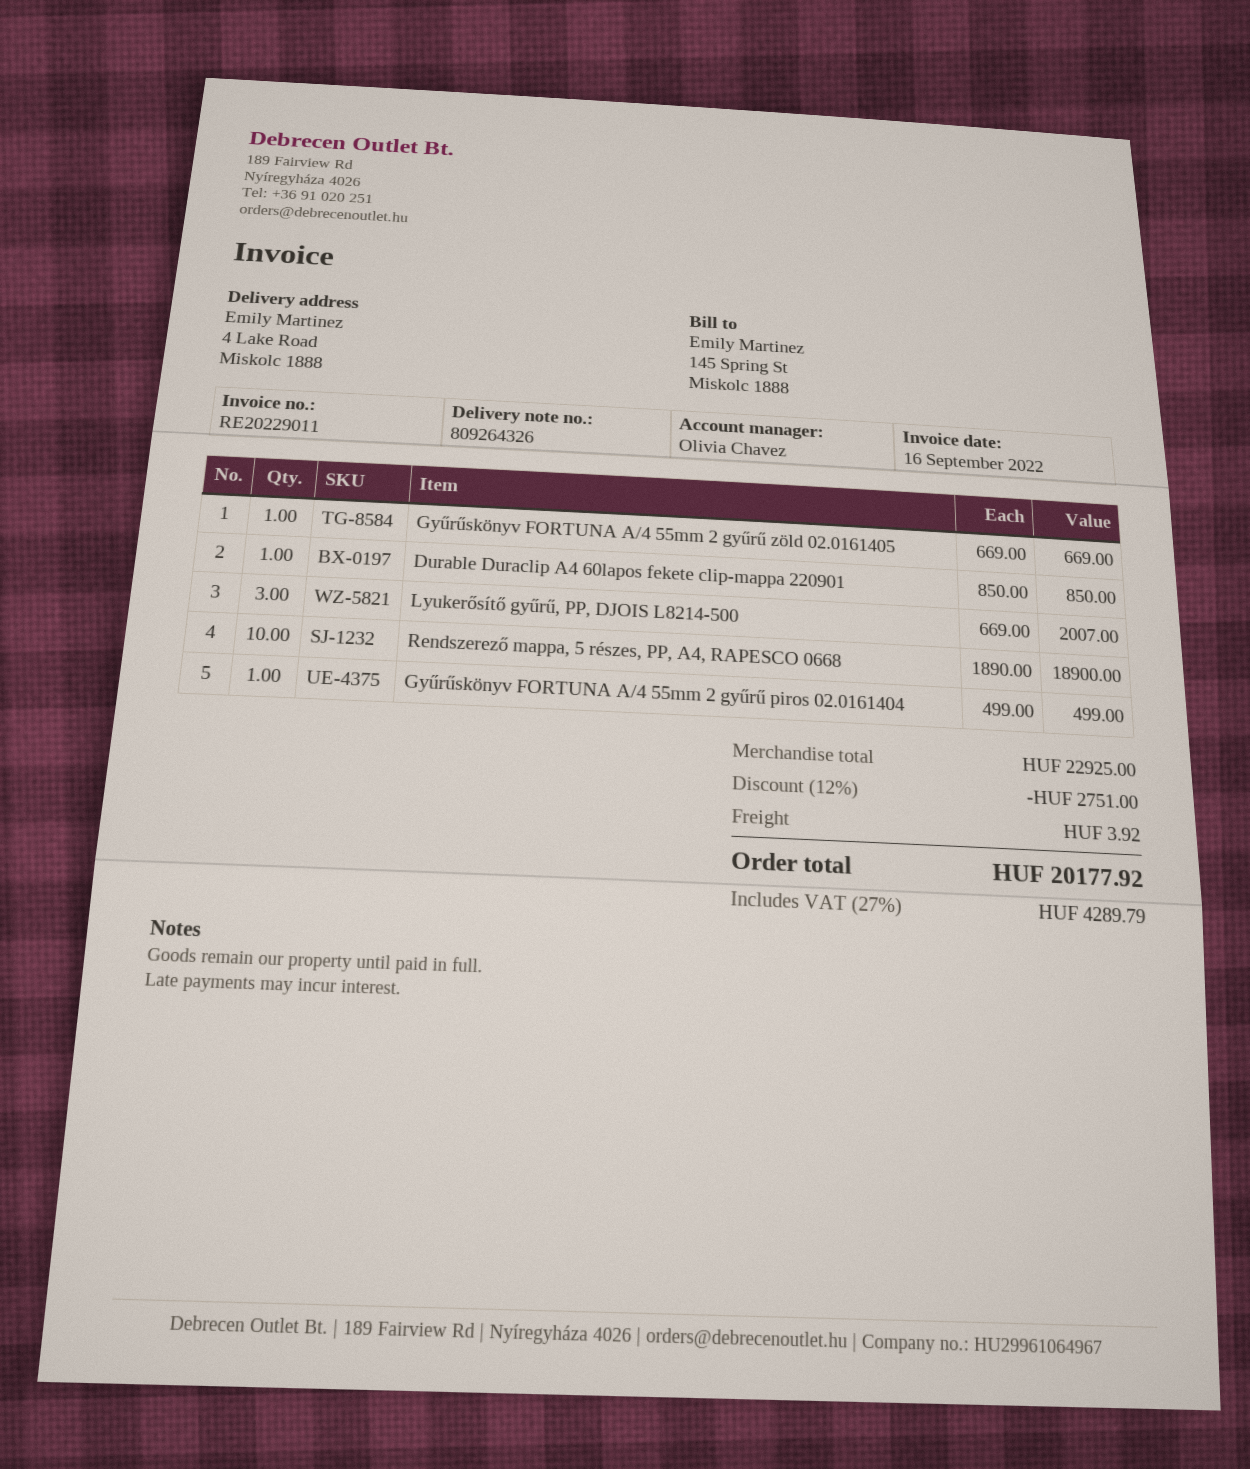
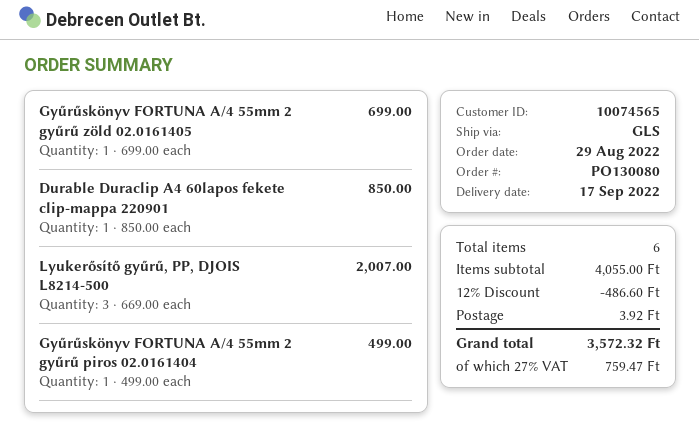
Gyűrűskönyv FORTUNA A/4 55mm 2 gyűrű zöld 02.0161405: 1 x 669.00 = 669.00 -> 1 x 699.00 = 699.00
Rendszerező mappa, 5 részes, PP, A4, RAPESCO 0668: 10 x 1890.00 = 18900.00 -> none
subtotal: 22925.00 -> 4055.00
discount: 12% = 2751.00 -> 12% = 486.60
tax: 27% = 4289.79 -> 27% = 759.47
total: 20177.92 -> 3572.32

